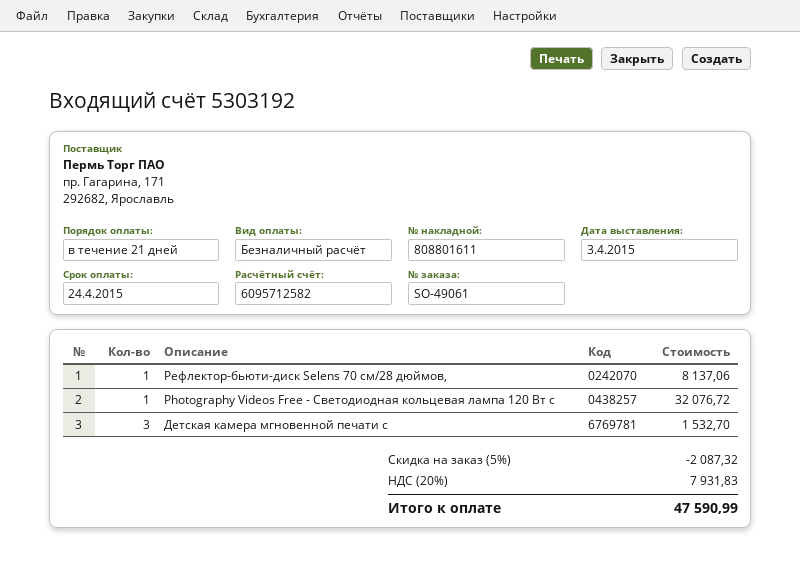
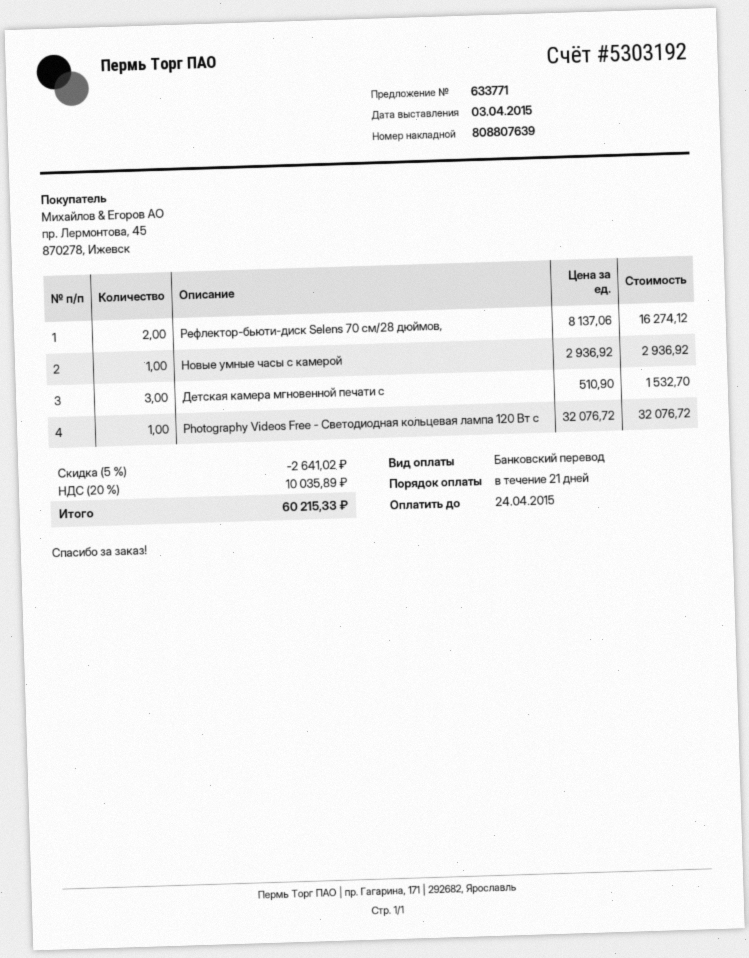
delivery note number: 808801611 -> 808807639
Рефлектор-бьюти-диск Selens 70 см/28 дюймов,: 1 for 8137.06 -> 2 for 16274.12
Новые умные часы с камерой: none -> 1 for 2936.92
discount: 5% = 2087.32 -> 5% = 2641.02
tax: 20% = 7931.83 -> 20% = 10035.89
total: 47590.99 -> 60215.33

